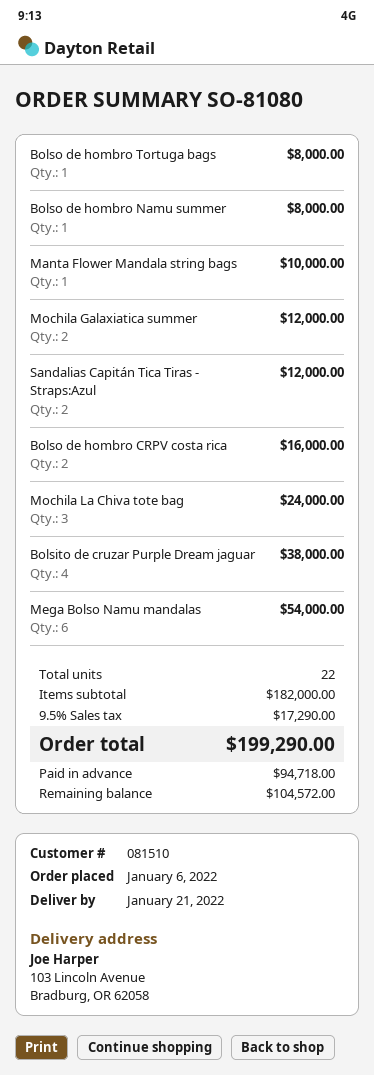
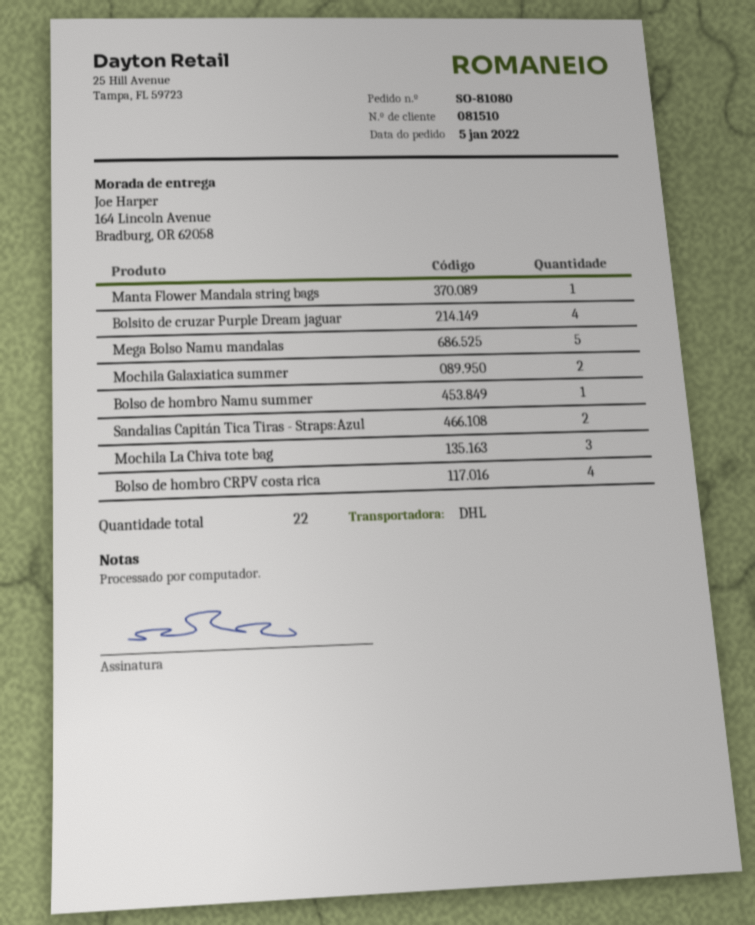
order date: 2022-01-06 -> 2022-01-05
ship to: 103 Lincoln Avenue, Bradburg, OR 62058 -> 164 Lincoln Avenue, Bradburg, OR 62058
Bolso de hombro Tortuga bags: 1 -> none
Bolso de hombro CRPV costa rica: 2 -> 4
Mega Bolso Namu mandalas: 6 -> 5

